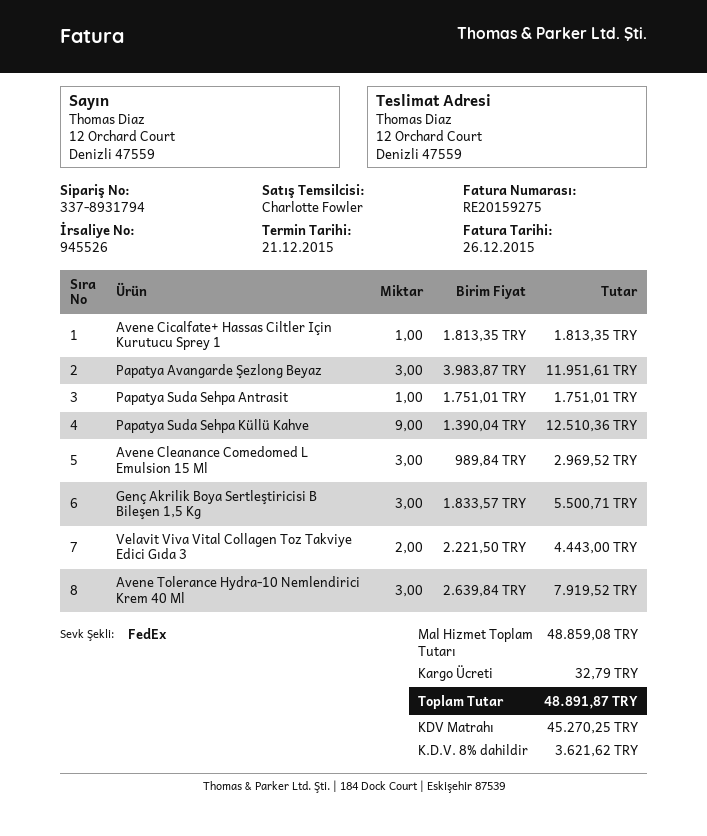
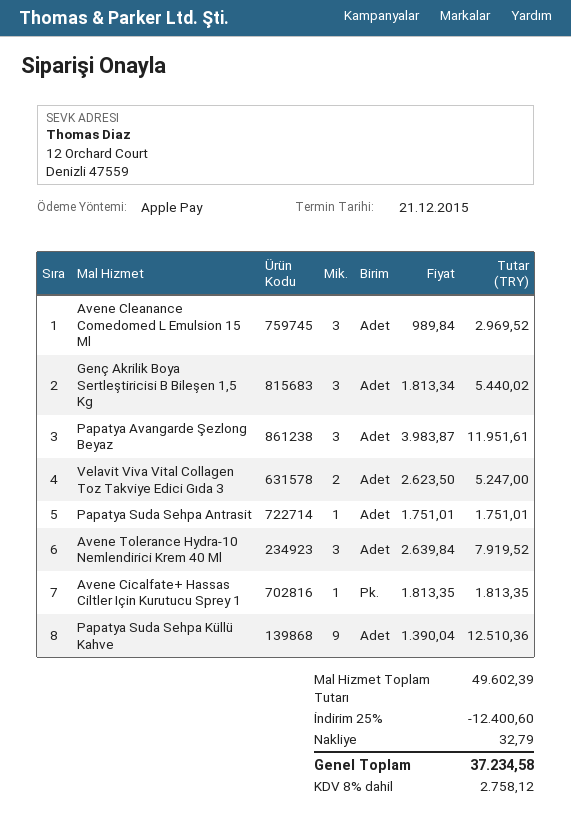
Genç Akrilik Boya Sertleştiricisi B Bileşen 1,5 Kg: 3 x 1833.57 = 5500.71 -> 3 x 1813.34 = 5440.02
Velavit Viva Vital Collagen Toz Takviye Edici Gıda 3: 2 x 2221.50 = 4443.00 -> 2 x 2623.50 = 5247.00
subtotal: 48859.08 -> 49602.39
discount: none -> 25% = 12400.60
tax: 8% = 3621.62 -> 8% = 2758.12
total: 48891.87 -> 37234.58

